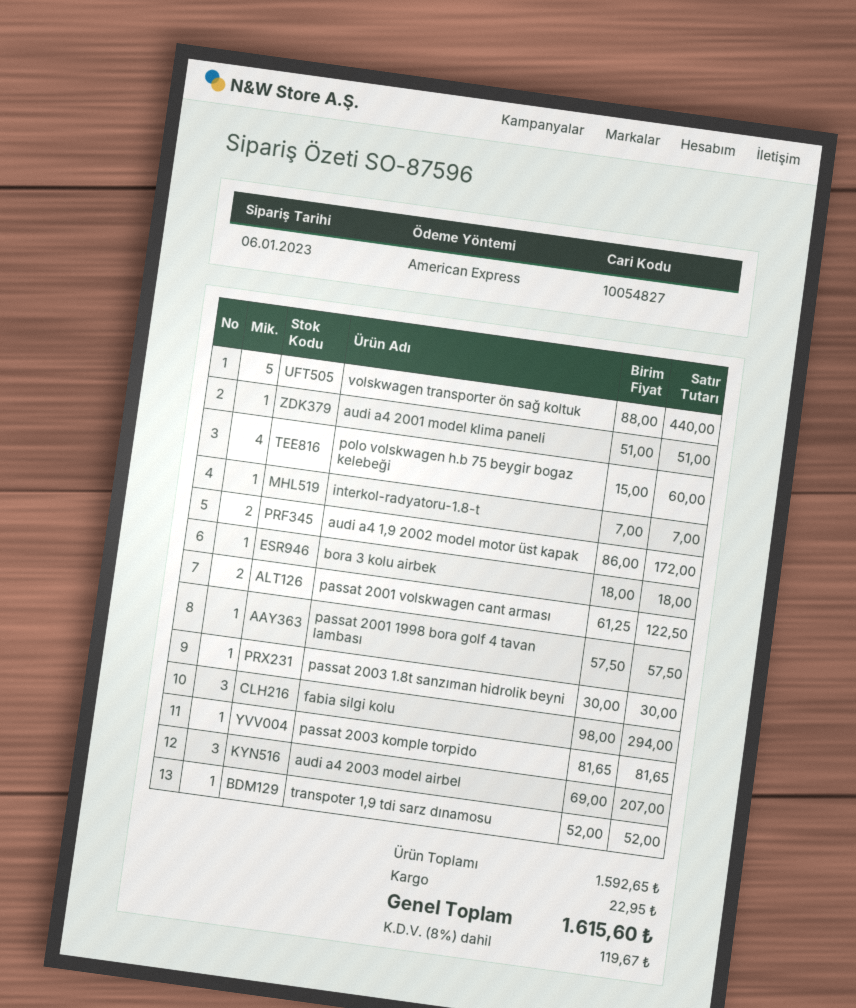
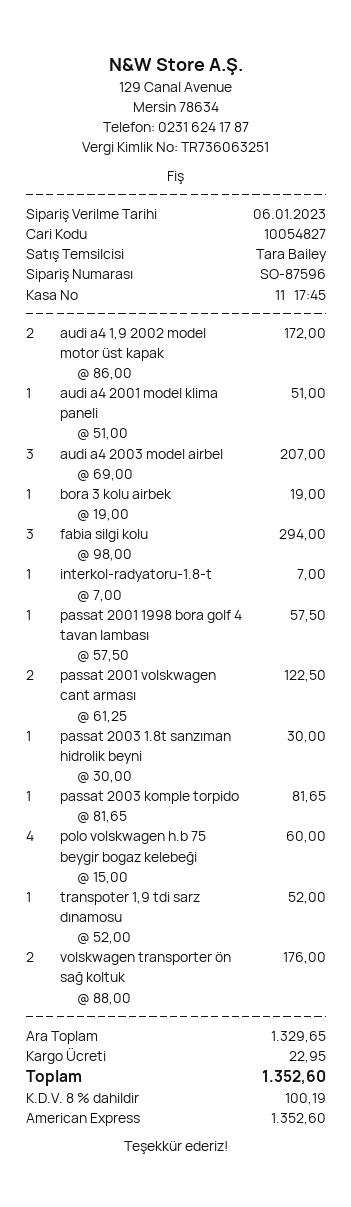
volskwagen transporter ön sağ koltuk: 5 x 88.00 = 440.00 -> 2 x 88.00 = 176.00
bora 3 kolu airbek: 1 x 18.00 = 18.00 -> 1 x 19.00 = 19.00
subtotal: 1592.65 -> 1329.65
tax: 8% = 119.67 -> 8% = 100.19
total: 1615.60 -> 1352.60

